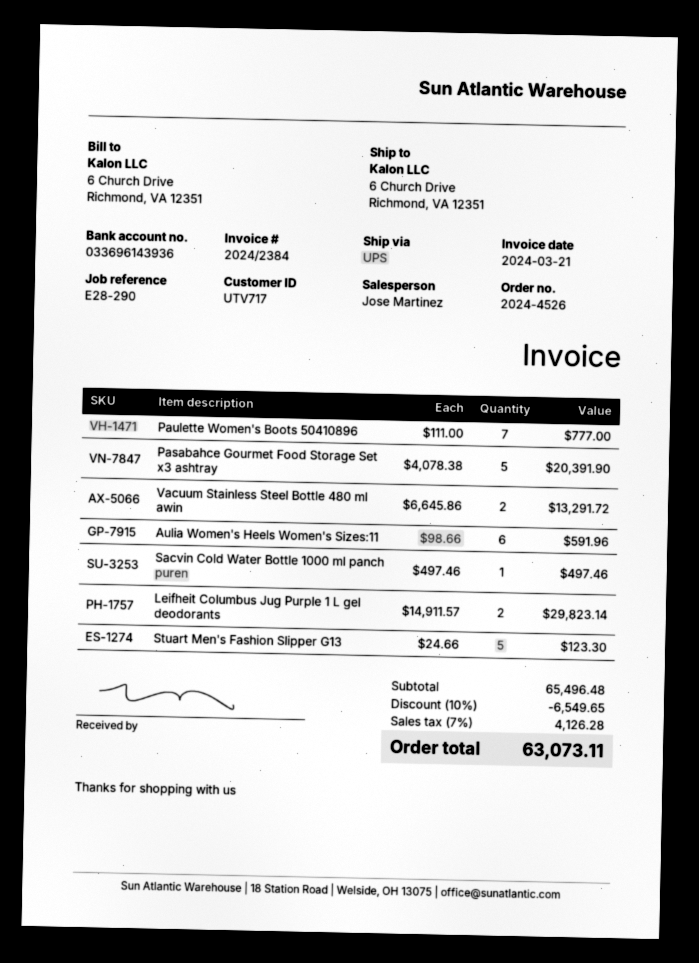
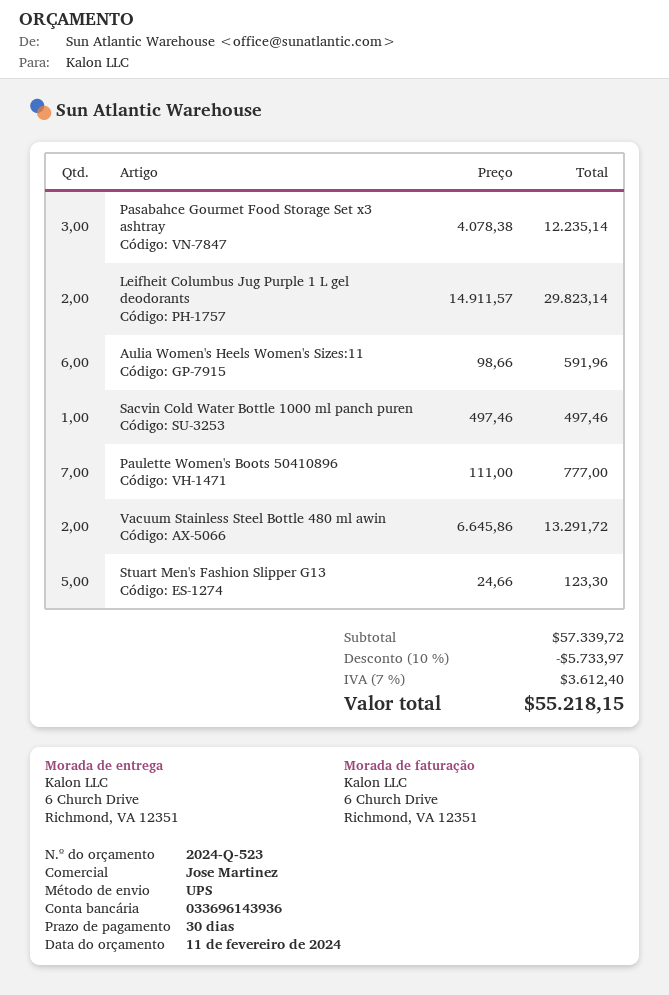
Pasabahce Gourmet Food Storage Set x3 ashtray: 5 x 4078.38 = 20391.90 -> 3 x 4078.38 = 12235.14
subtotal: 65496.48 -> 57339.72
discount: 10% = 6549.65 -> 10% = 5733.97
tax: 7% = 4126.28 -> 7% = 3612.40
total: 63073.11 -> 55218.15

